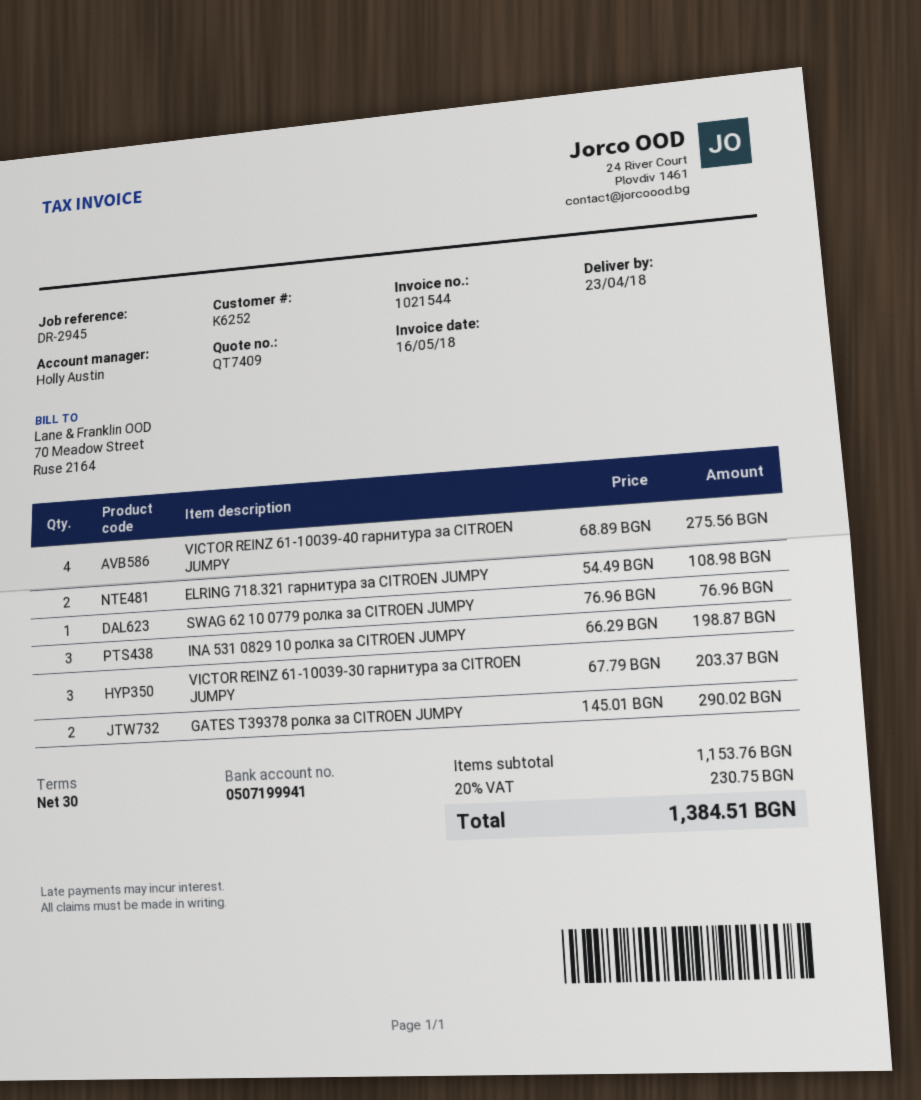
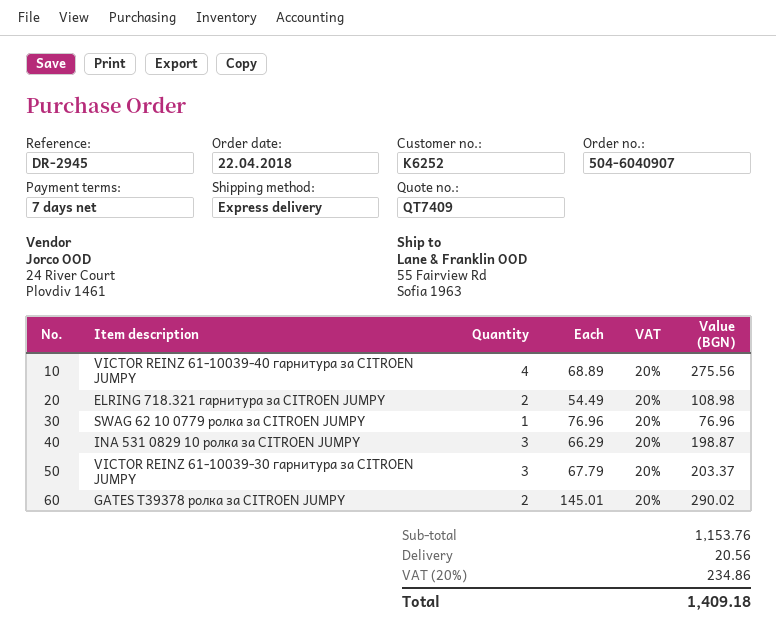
payment terms: 30 days -> 7 days
shipping: none -> 20.56
tax: 20% = 230.75 -> 20% = 234.86
total: 1384.51 -> 1409.18

